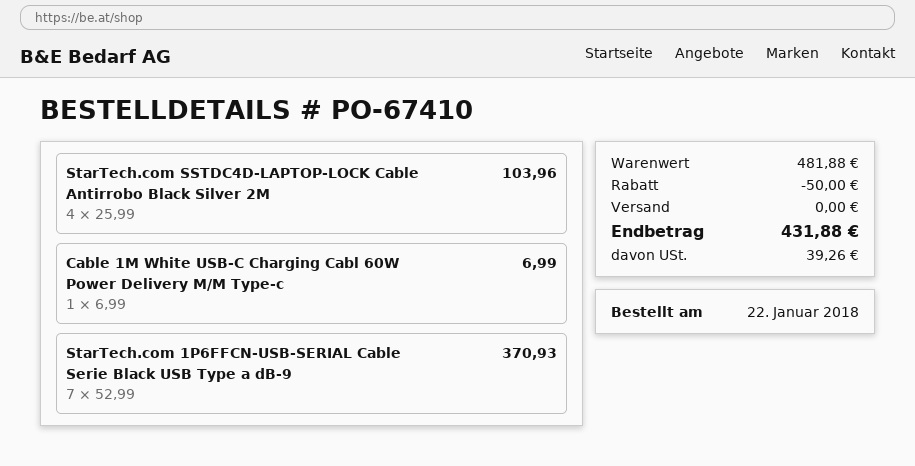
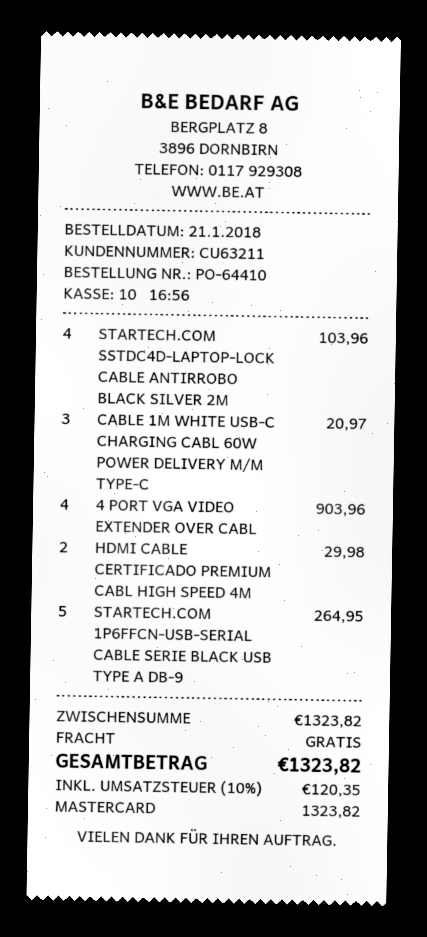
order number: PO-67410 -> PO-64410
order date: 2018-01-22 -> 2018-01-21
Cable 1M White USB-C Charging Cabl 60W Power Delivery M/M Type-c: 1 for 6.99 -> 3 for 20.97
StarTech.com 1P6FFCN-USB-SERIAL Cable Serie Black USB Type a dB-9: 7 for 370.93 -> 5 for 264.95
4 PORT VGA VIDEO EXTENDER OVER CABL: none -> 4 for 903.96
HDMI CABLE CERTIFICADO PREMIUM CABL HIGH SPEED 4M: none -> 2 for 29.98
subtotal: 481.88 -> 1323.82
discount: 50.00 -> none
tax: 39.26 -> 120.35
total: 431.88 -> 1323.82

